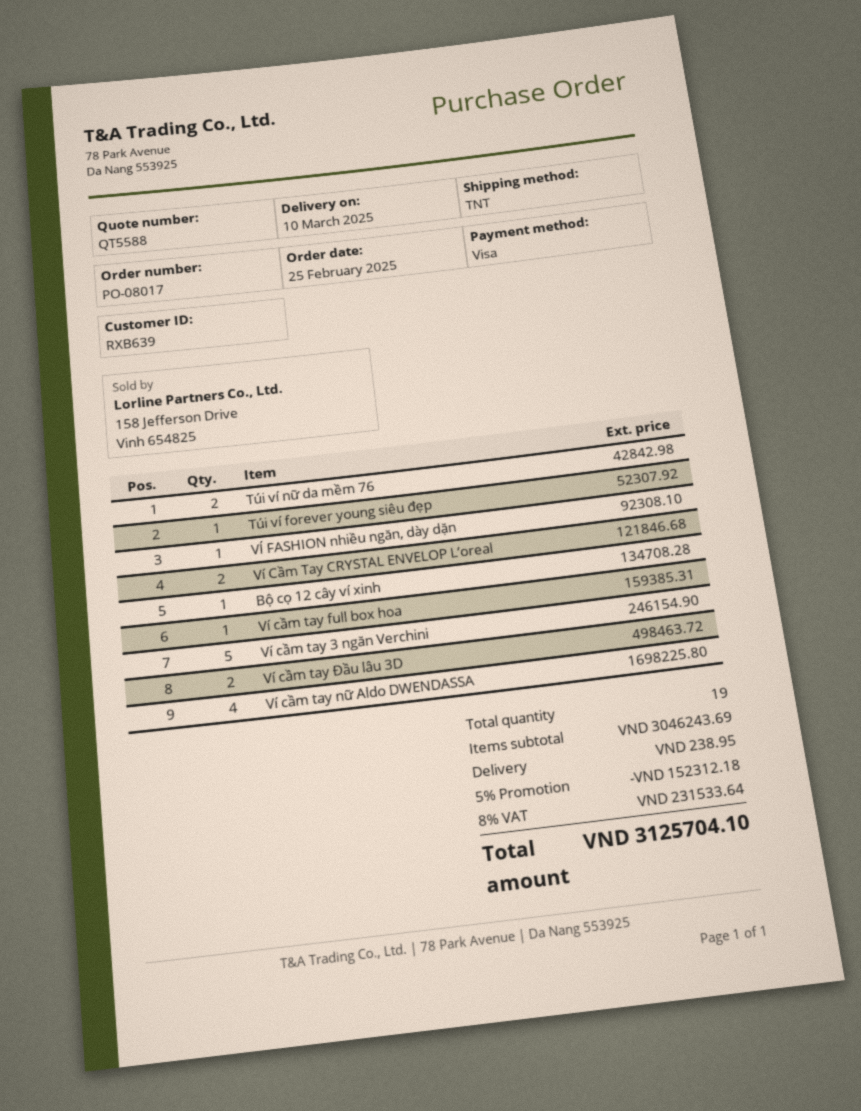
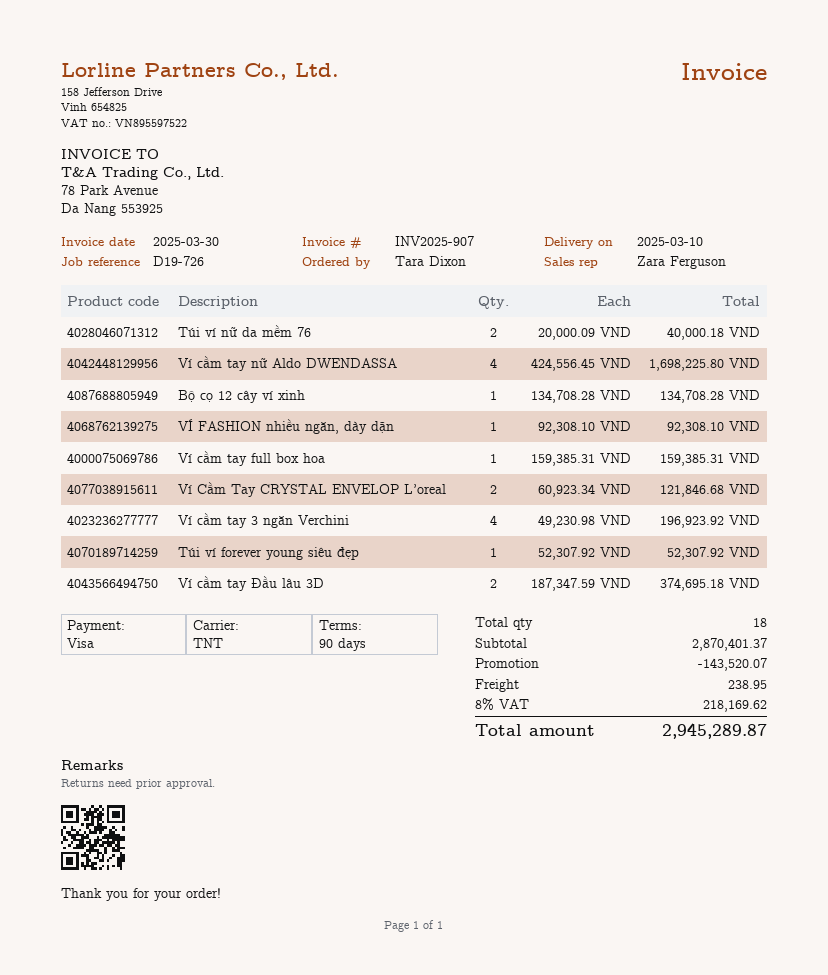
Túi ví nữ da mềm 76: 2 for 42842.98 -> 2 for 40000.18
Ví cầm tay 3 ngăn Verchini: 5 for 246154.90 -> 4 for 196923.92
Ví cầm tay Đầu lâu 3D: 2 for 498463.72 -> 2 for 374695.18
total quantity: 19 -> 18
subtotal: 3046243.69 -> 2870401.37
discount: 152312.18 -> 143520.07
tax: 8% = 231533.64 -> 8% = 218169.62
total: 3125704.10 -> 2945289.87

